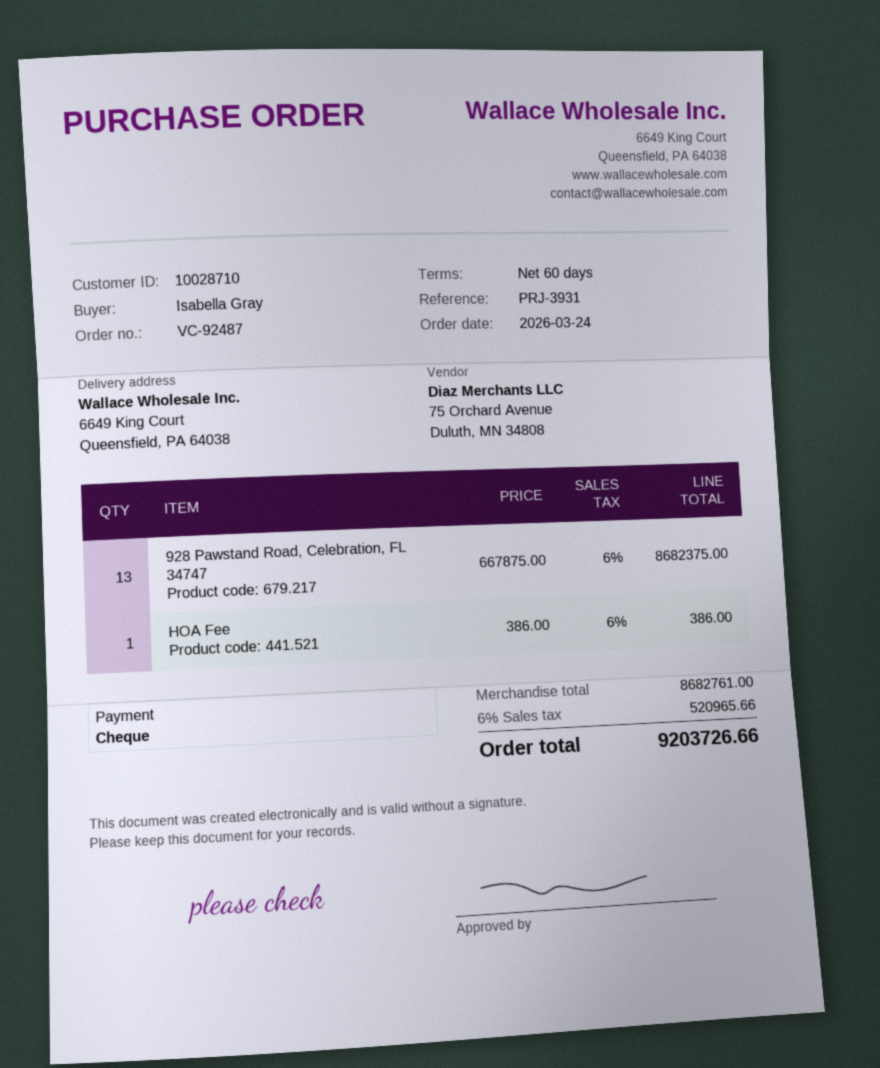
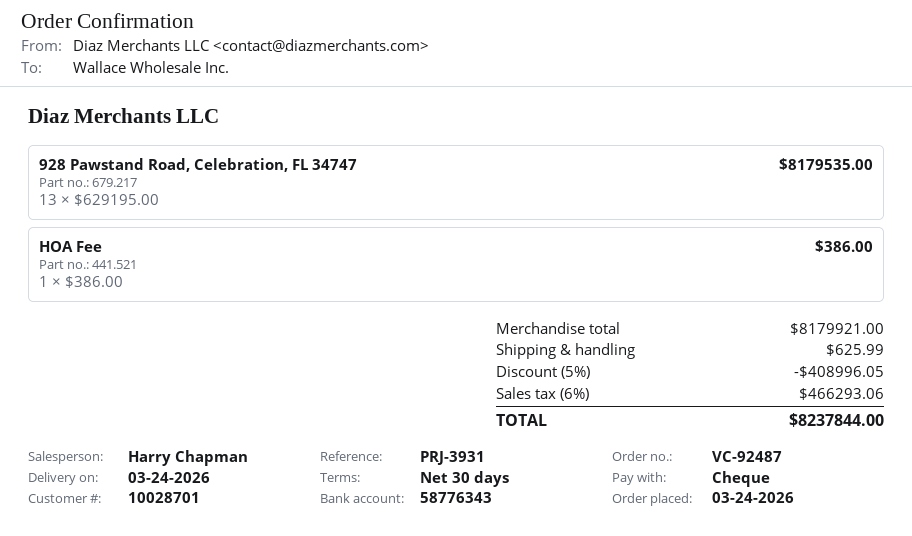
payment terms: 60 days -> 30 days
customer number: 10028710 -> 10028701
928 Pawstand Road, Celebration, FL 34747: 13 x 667875.00 = 8682375.00 -> 13 x 629195.00 = 8179535.00
subtotal: 8682761.00 -> 8179921.00
discount: none -> 5% = 408996.05
shipping: none -> 625.99
tax: 6% = 520965.66 -> 6% = 466293.06
total: 9203726.66 -> 8237844.00

